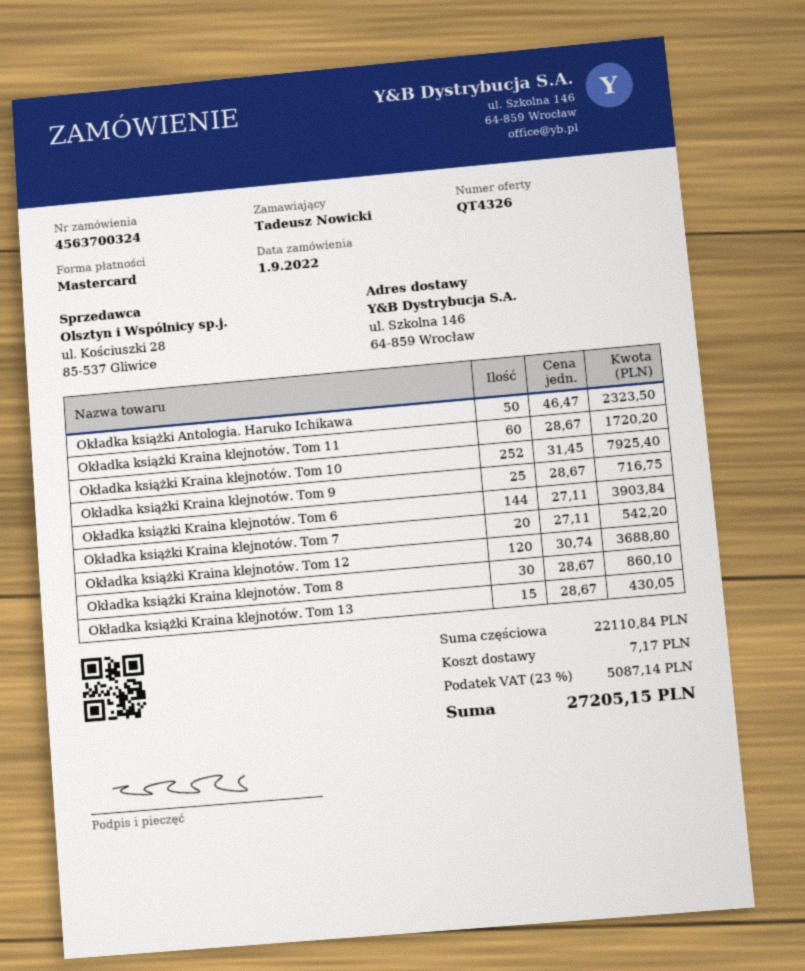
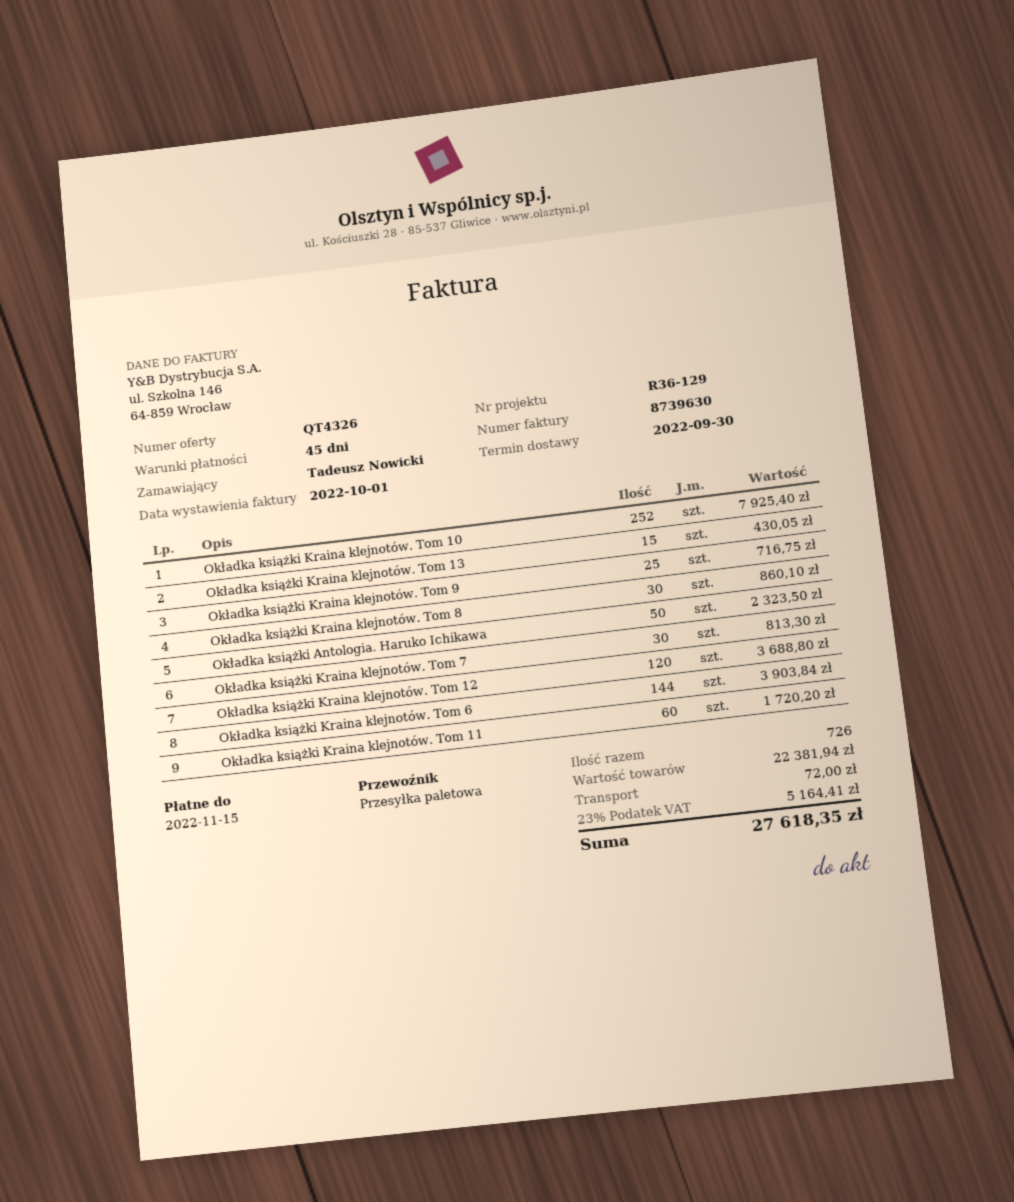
Okładka książki Kraina klejnotów. Tom 7: 20 for 542.20 -> 30 for 813.30
subtotal: 22110.84 -> 22381.94
shipping: 7.17 -> 72.00
tax: 23% = 5087.14 -> 23% = 5164.41
total: 27205.15 -> 27618.35

